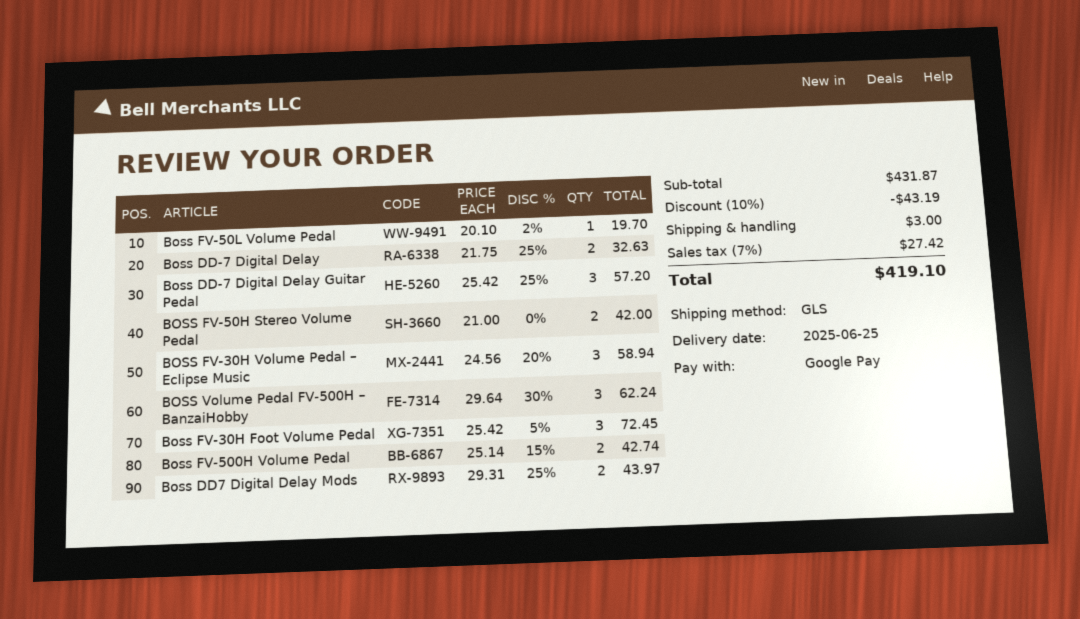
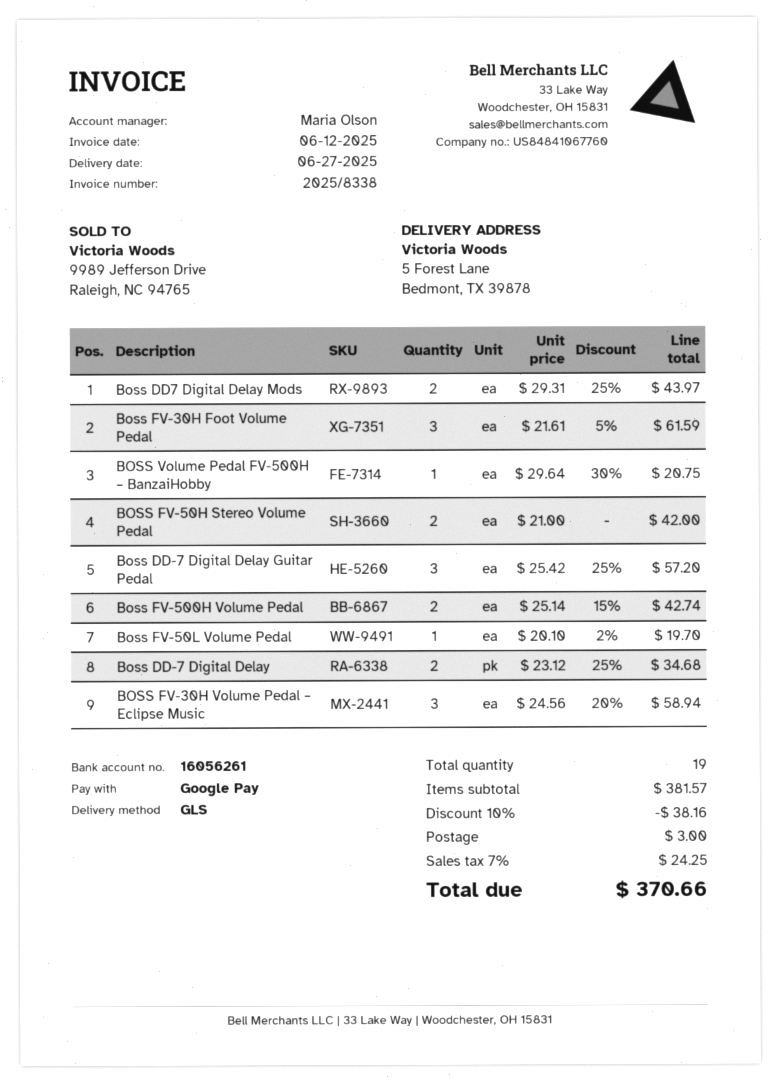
delivery date: 2025-06-25 -> 2025-06-27
Boss DD-7 Digital Delay: 2 x 21.75 - 25% = 32.63 -> 2 x 23.12 - 25% = 34.68
BOSS Volume Pedal FV-500H – BanzaiHobby: 3 x 29.64 - 30% = 62.24 -> 1 x 29.64 - 30% = 20.75
Boss FV-30H Foot Volume Pedal: 3 x 25.42 - 5% = 72.45 -> 3 x 21.61 - 5% = 61.59
subtotal: 431.87 -> 381.57
discount: 10% = 43.19 -> 10% = 38.16
tax: 7% = 27.42 -> 7% = 24.25
total: 419.10 -> 370.66

